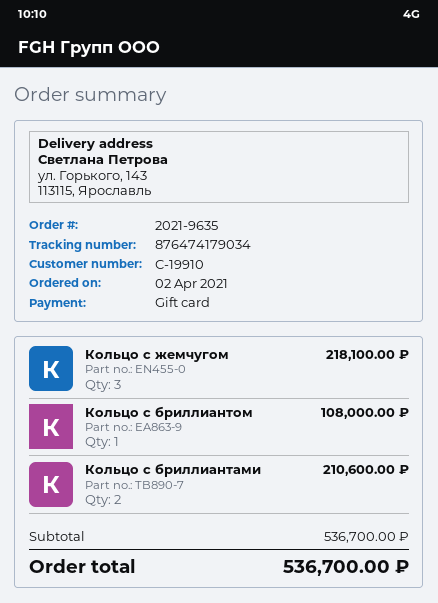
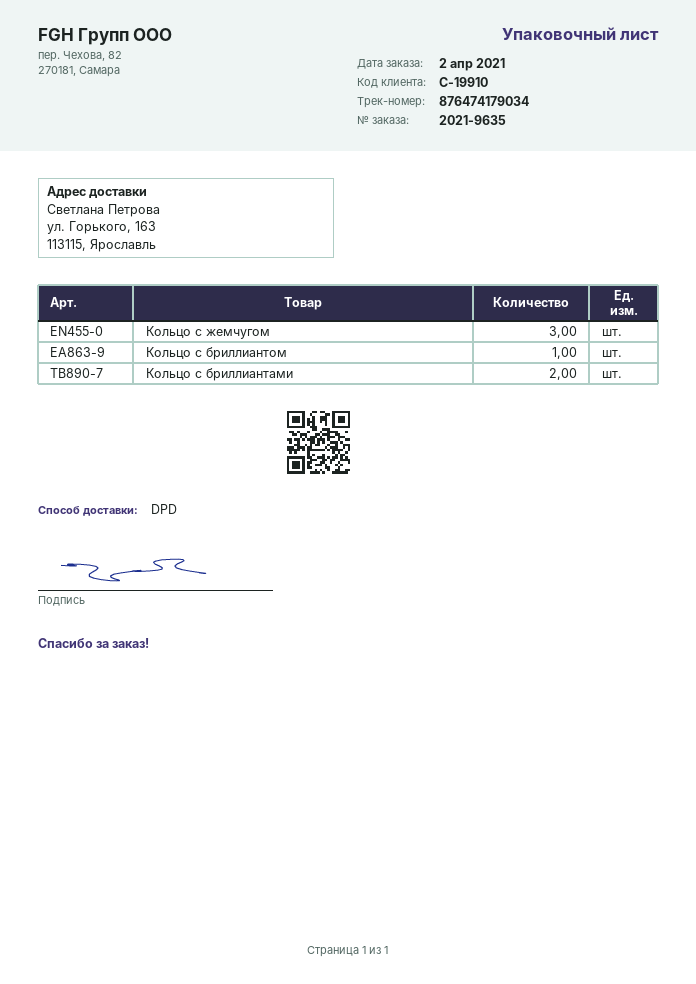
ship to: ул. Горького, 143, 113115, Ярославль -> ул. Горького, 163, 113115, Ярославль

